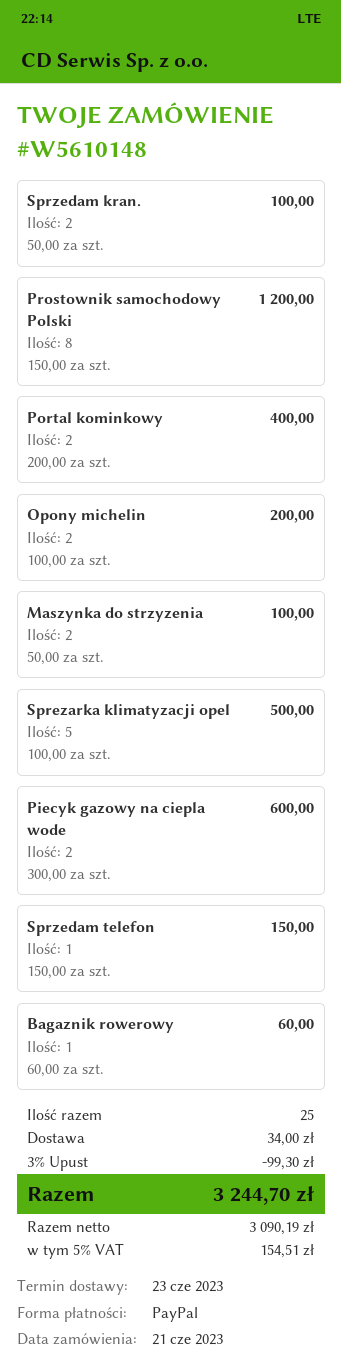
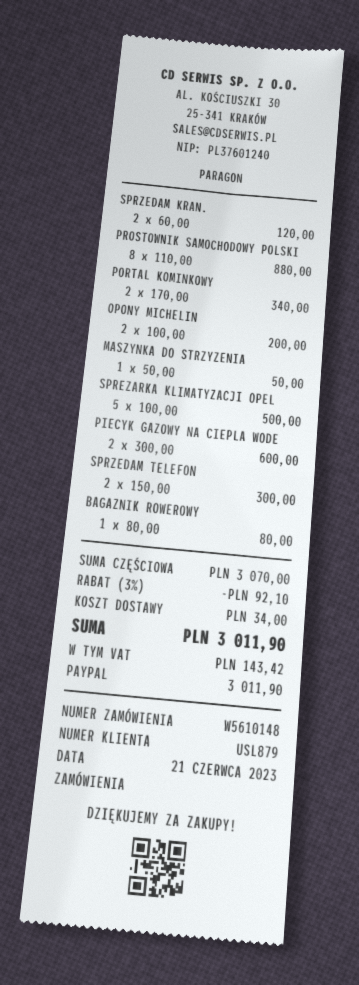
Sprzedam kran.: 2 x 50.00 = 100.00 -> 2 x 60.00 = 120.00
Prostownik samochodowy Polski: 8 x 150.00 = 1200.00 -> 8 x 110.00 = 880.00
Portal kominkowy: 2 x 200.00 = 400.00 -> 2 x 170.00 = 340.00
Maszynka do strzyzenia: 2 x 50.00 = 100.00 -> 1 x 50.00 = 50.00
Sprzedam telefon: 1 x 150.00 = 150.00 -> 2 x 150.00 = 300.00
Bagaznik rowerowy: 1 x 60.00 = 60.00 -> 1 x 80.00 = 80.00
discount: 3% = 99.30 -> 3% = 92.10
tax: 154.51 -> 143.42
total: 3244.70 -> 3011.90

